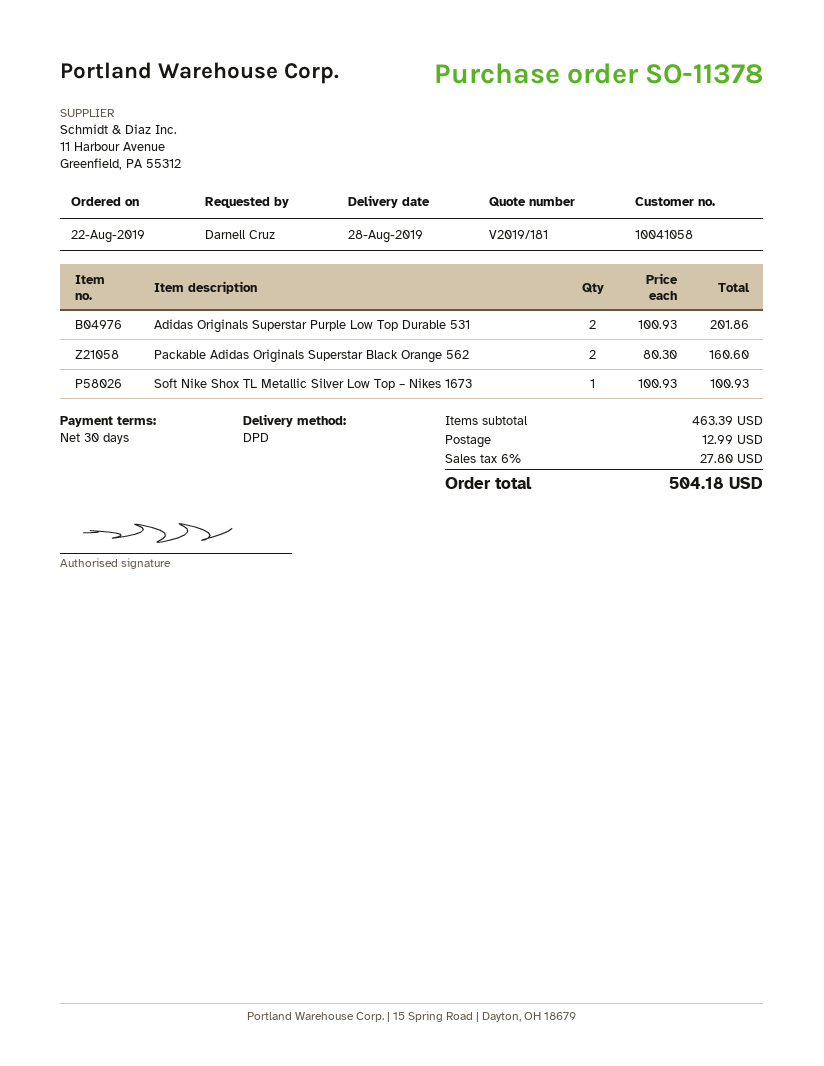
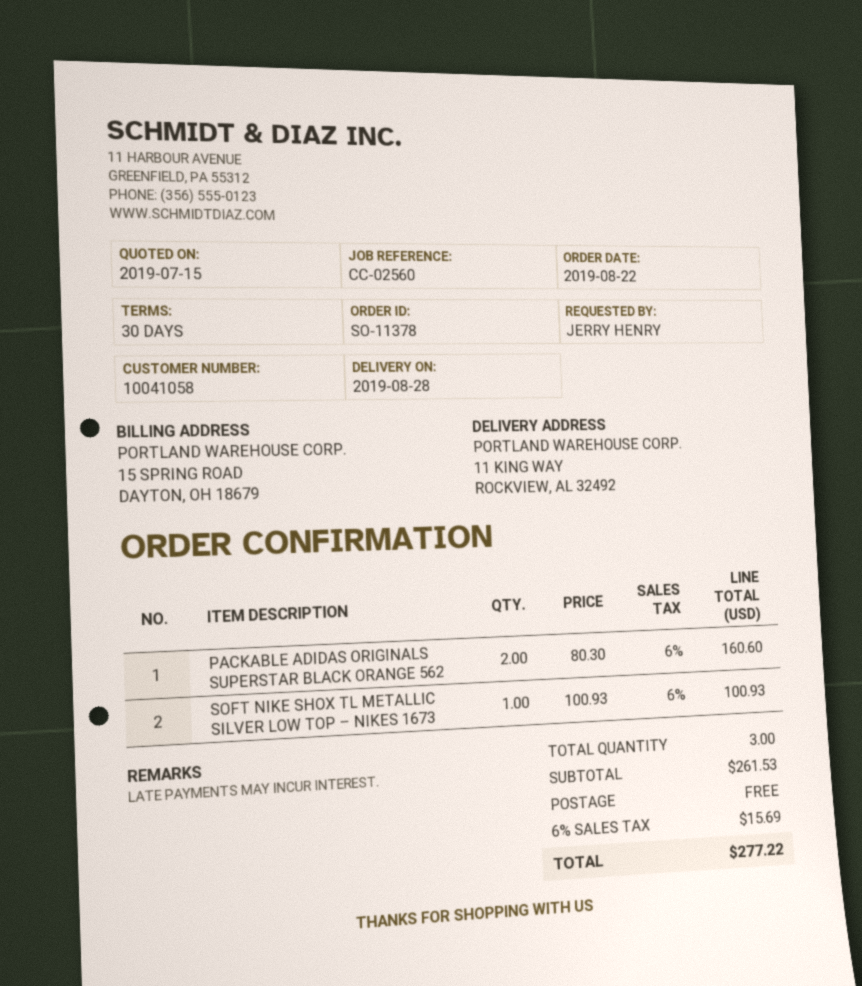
ordered by: Darnell Cruz -> JERRY HENRY
Adidas Originals Superstar Purple Low Top Durable 531: 2 x 100.93 = 201.86 -> none
subtotal: 463.39 -> 261.53
shipping: 12.99 -> 0.00
tax: 6% = 27.80 -> 6% = 15.69
total: 504.18 -> 277.22

